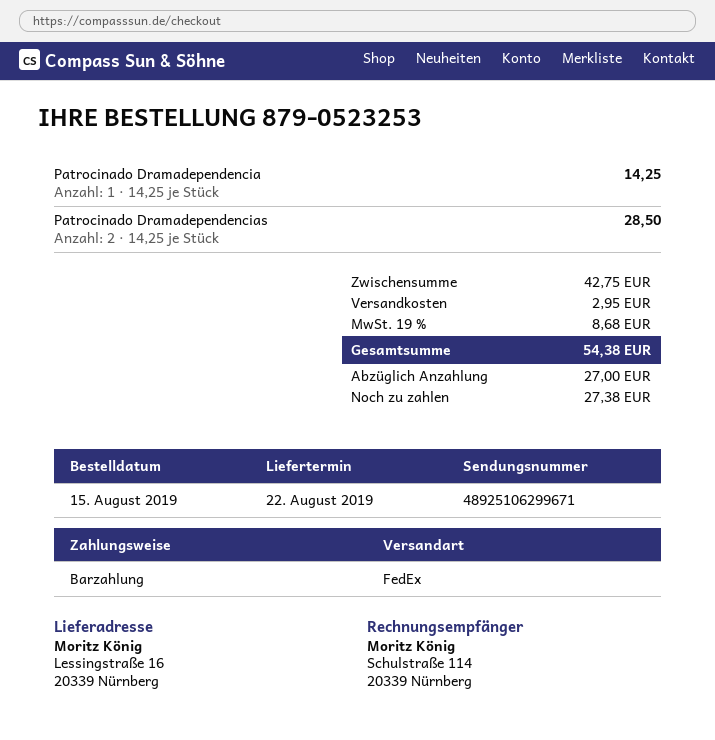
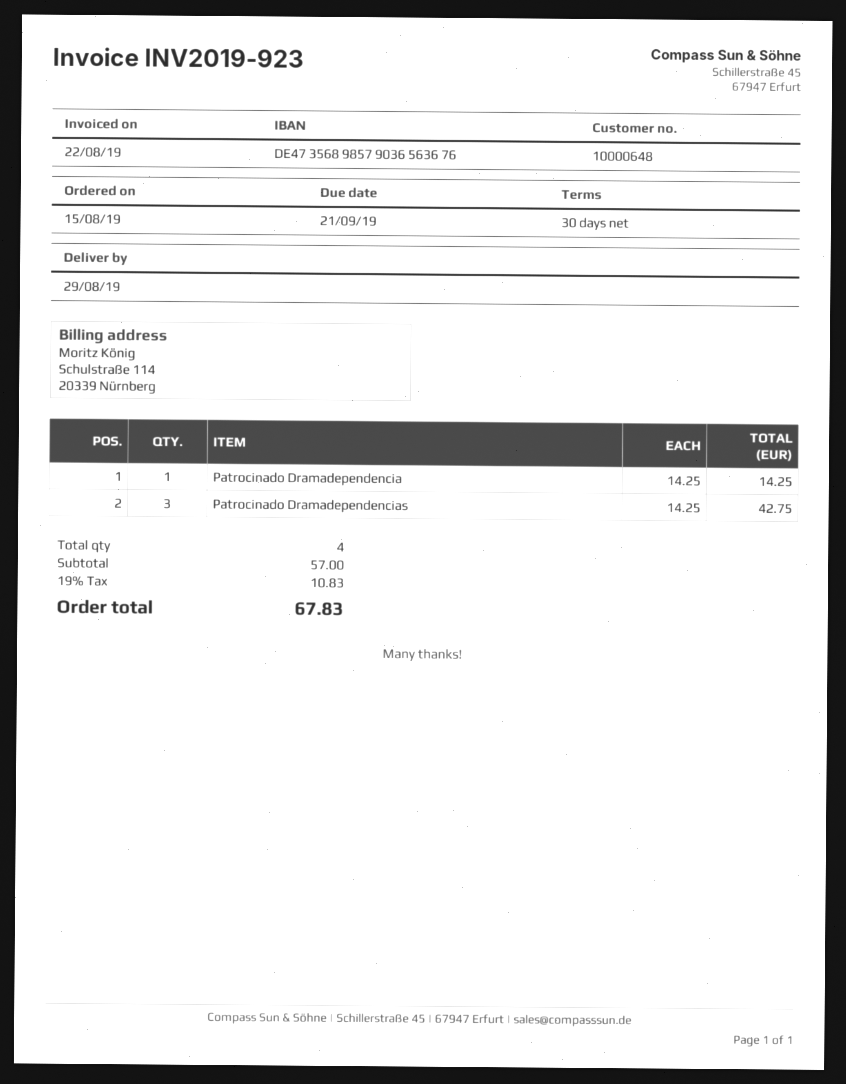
delivery date: 2019-08-22 -> 2019-08-29
Patrocinado Dramadependencias: 2 x 14.25 = 28.50 -> 3 x 14.25 = 42.75
subtotal: 42.75 -> 57.00
shipping: 2.95 -> none
tax: 19% = 8.68 -> 19% = 10.83
total: 54.38 -> 67.83

